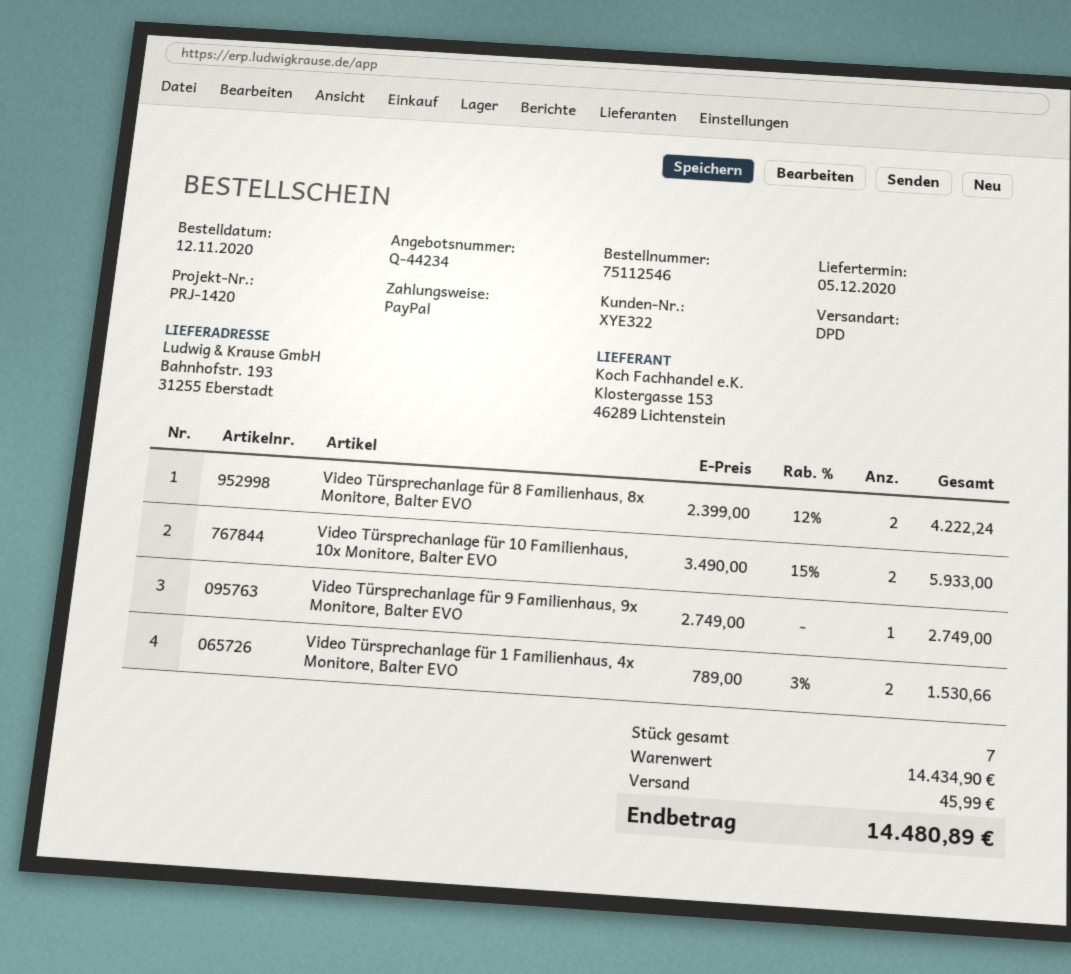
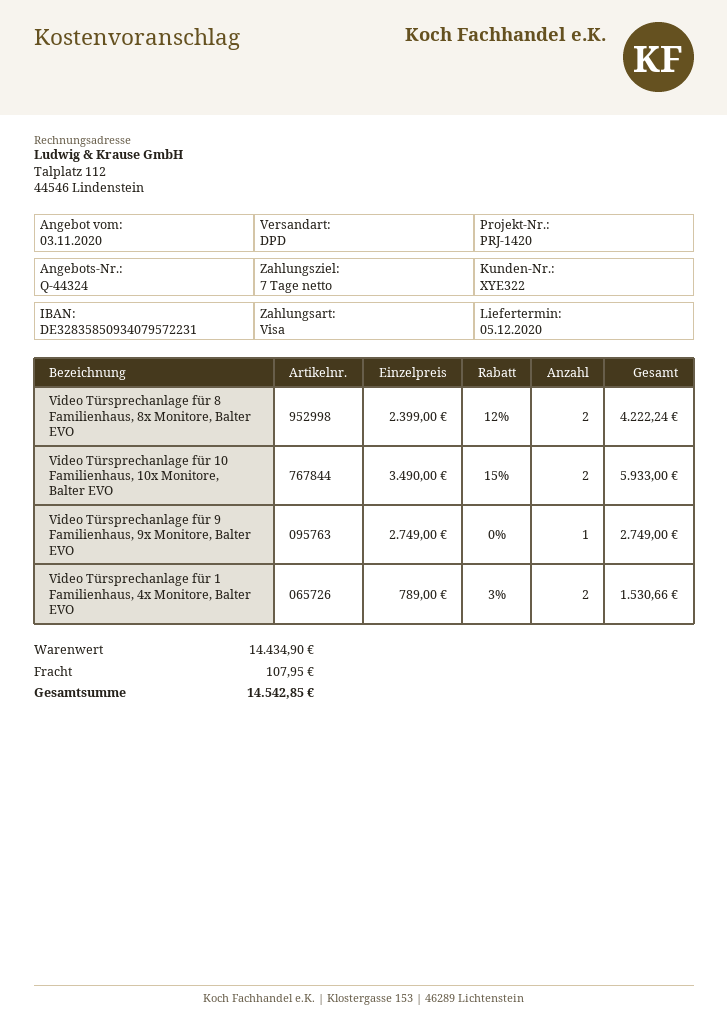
quote number: Q-44234 -> Q-44324
payment method: PayPal -> Visa
shipping: 45.99 -> 107.95
total: 14480.89 -> 14542.85

